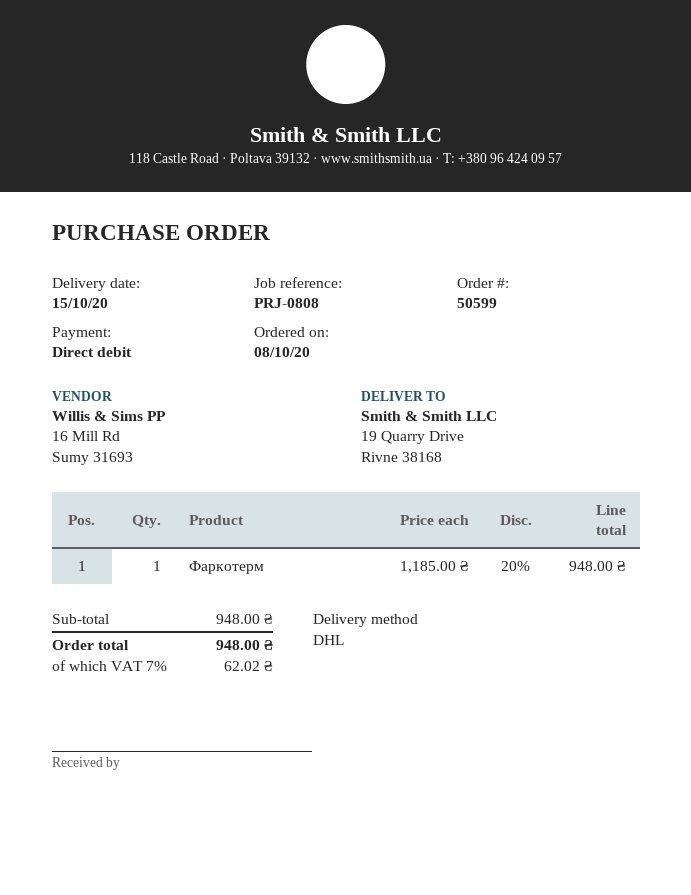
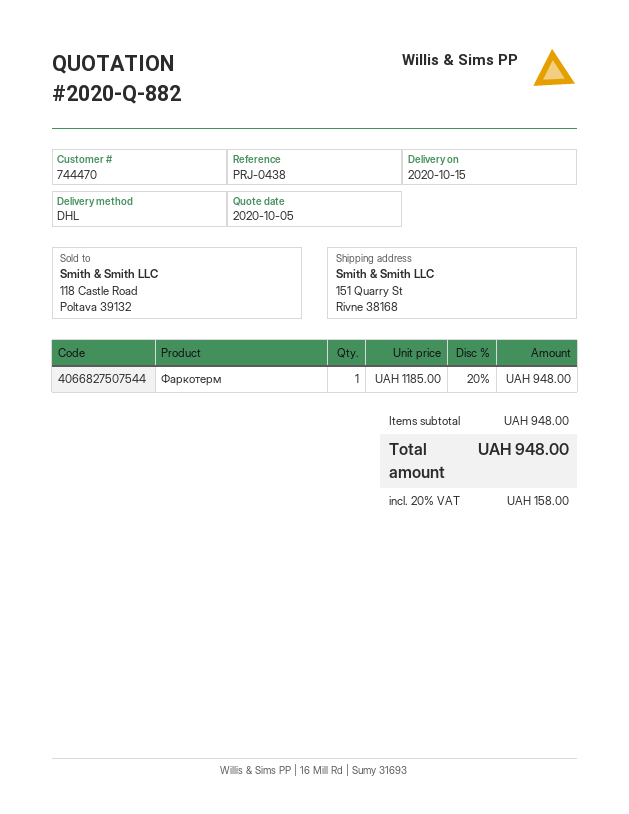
reference: PRJ-0808 -> PRJ-0438
ship to: 19 Quarry Drive, Rivne 38168 -> 151 Quarry St, Rivne 38168
tax: 7% = 62.02 -> 20% = 158.00

